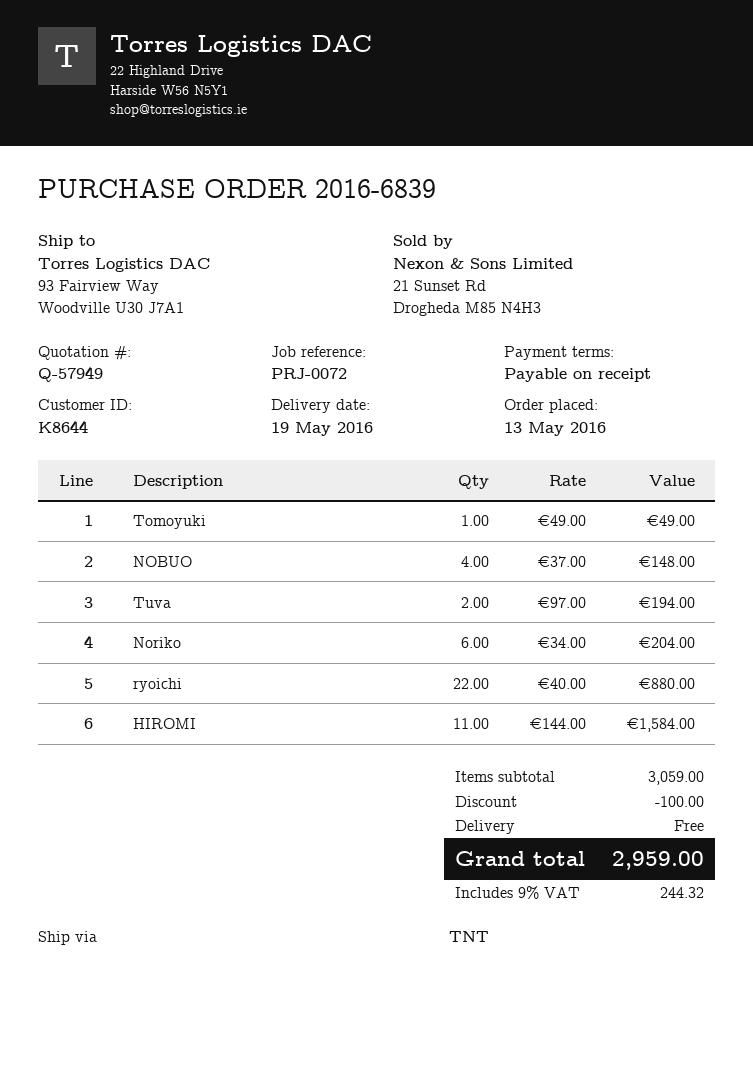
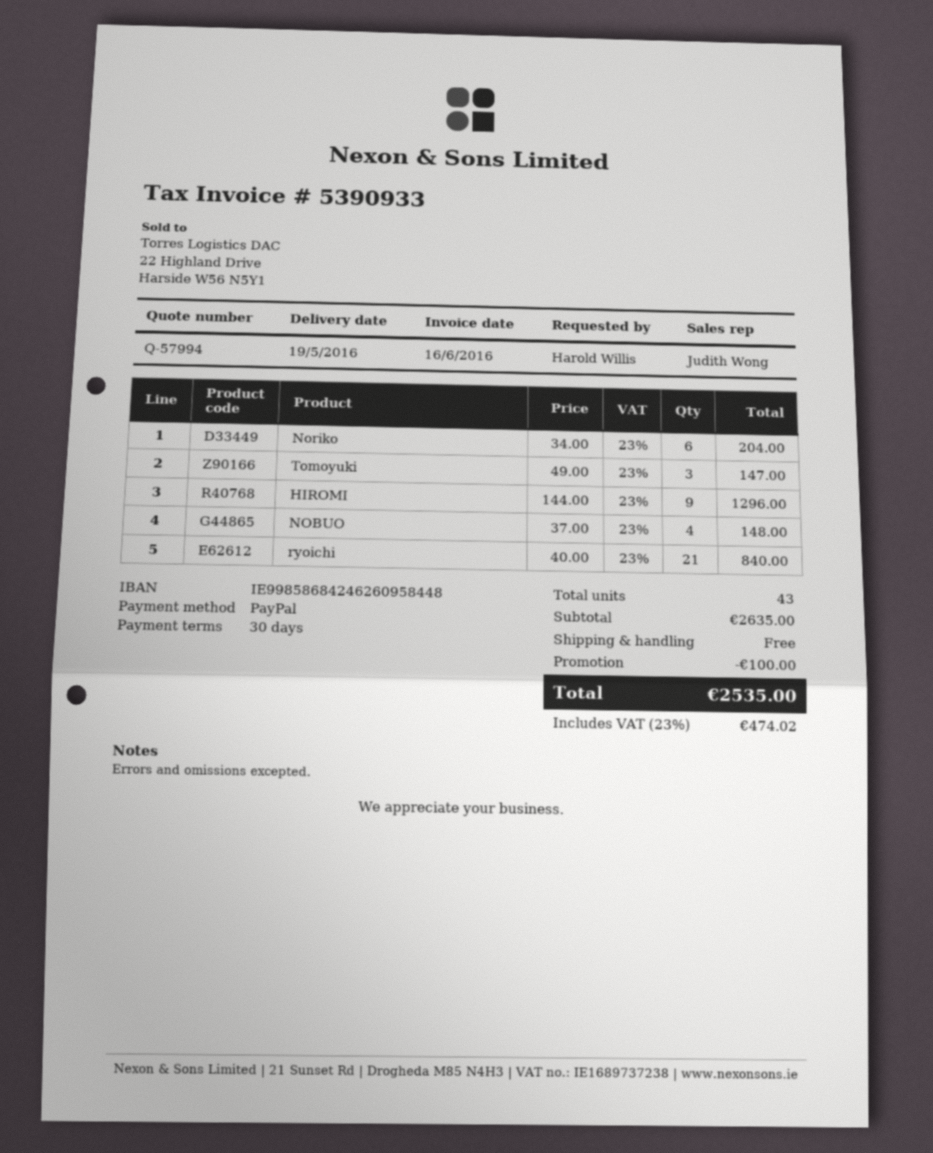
quote number: Q-57949 -> Q-57994
payment terms: on receipt -> 30 days
Tomoyuki: 1 x 49.00 = 49.00 -> 3 x 49.00 = 147.00
Tuva: 2 x 97.00 = 194.00 -> none
ryoichi: 22 x 40.00 = 880.00 -> 21 x 40.00 = 840.00
HIROMI: 11 x 144.00 = 1584.00 -> 9 x 144.00 = 1296.00
subtotal: 3059.00 -> 2635.00
tax: 9% = 244.32 -> 23% = 474.02
total: 2959.00 -> 2535.00

